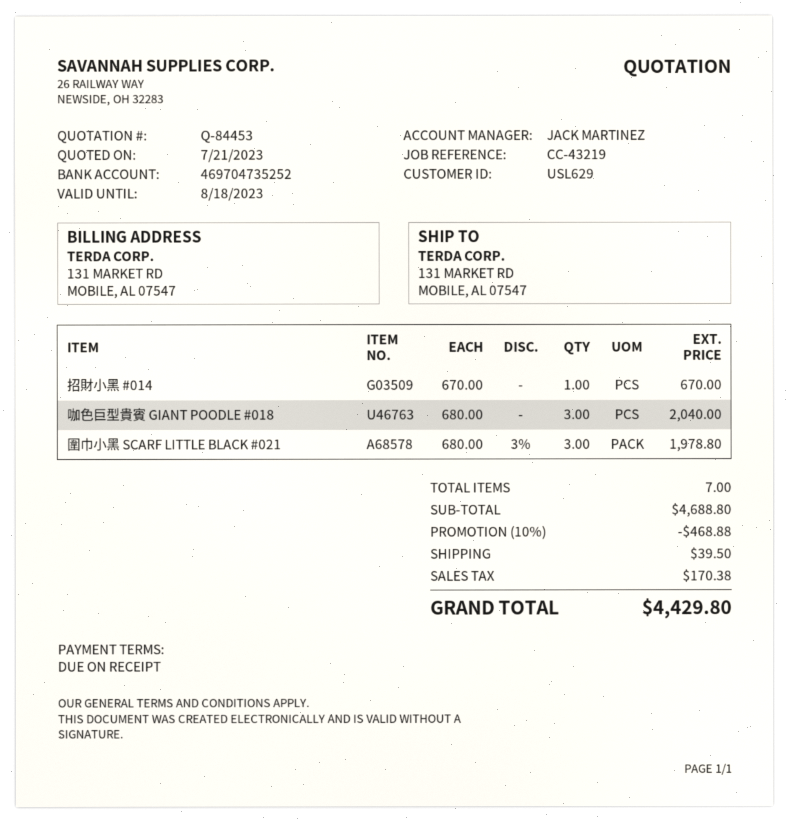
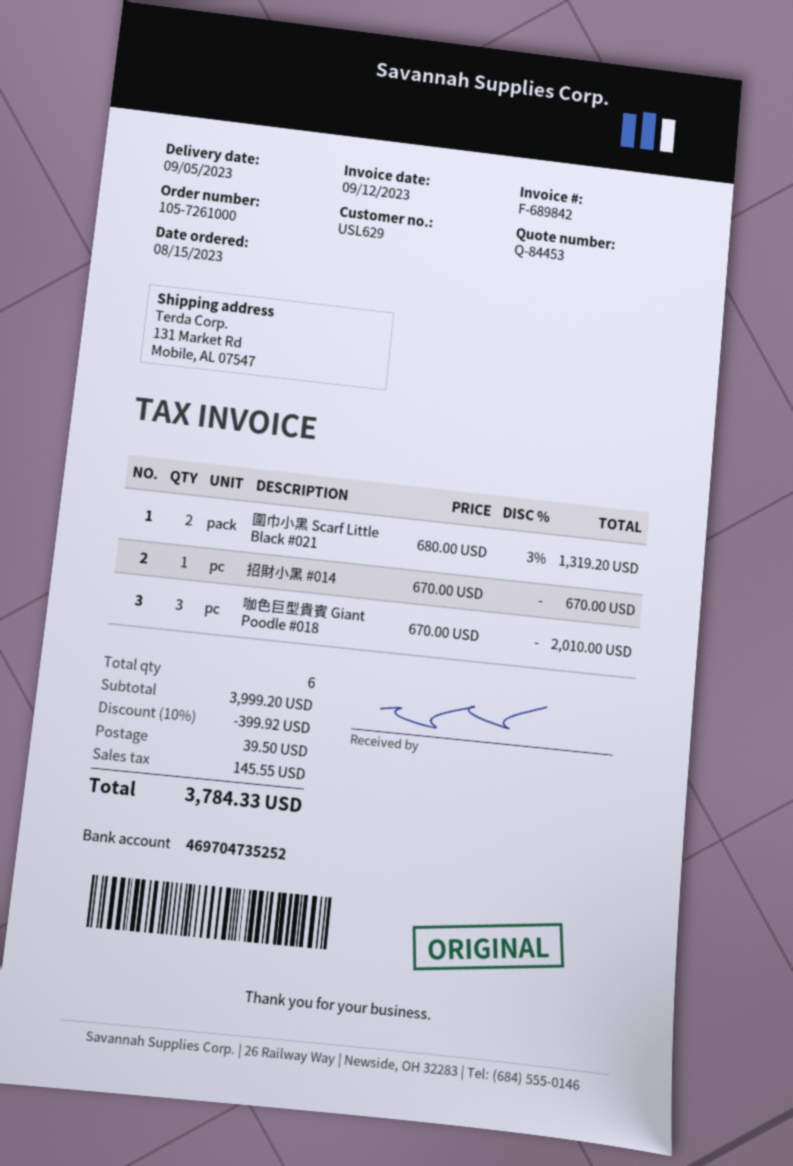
咖色巨型貴賓 GIANT POODLE #018: 3 x 680.00 = 2040.00 -> 3 x 670.00 = 2010.00
圍巾小黑 SCARF LITTLE BLACK #021: 3 x 680.00 - 3% = 1978.80 -> 2 x 680.00 - 3% = 1319.20
total quantity: 7 -> 6
subtotal: 4688.80 -> 3999.20
discount: 10% = 468.88 -> 10% = 399.92
tax: 170.38 -> 145.55
total: 4429.80 -> 3784.33

